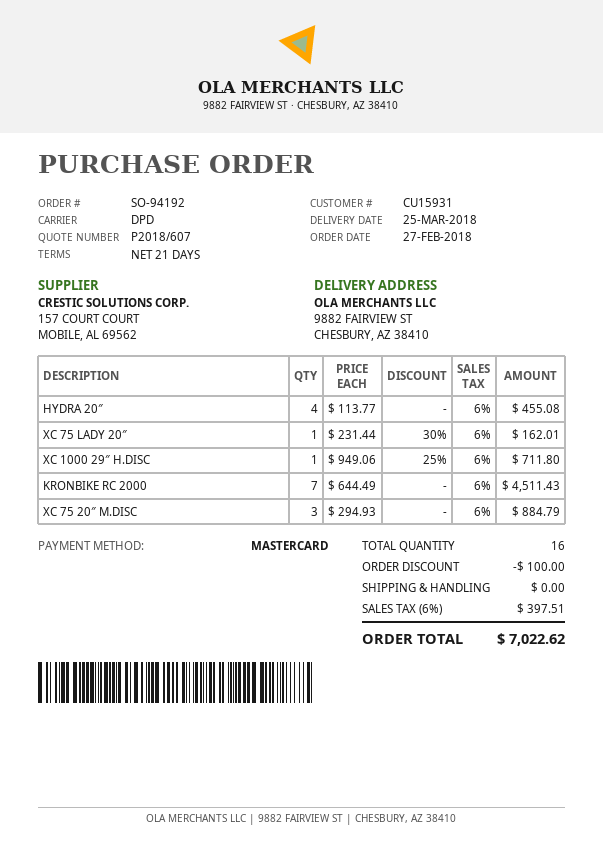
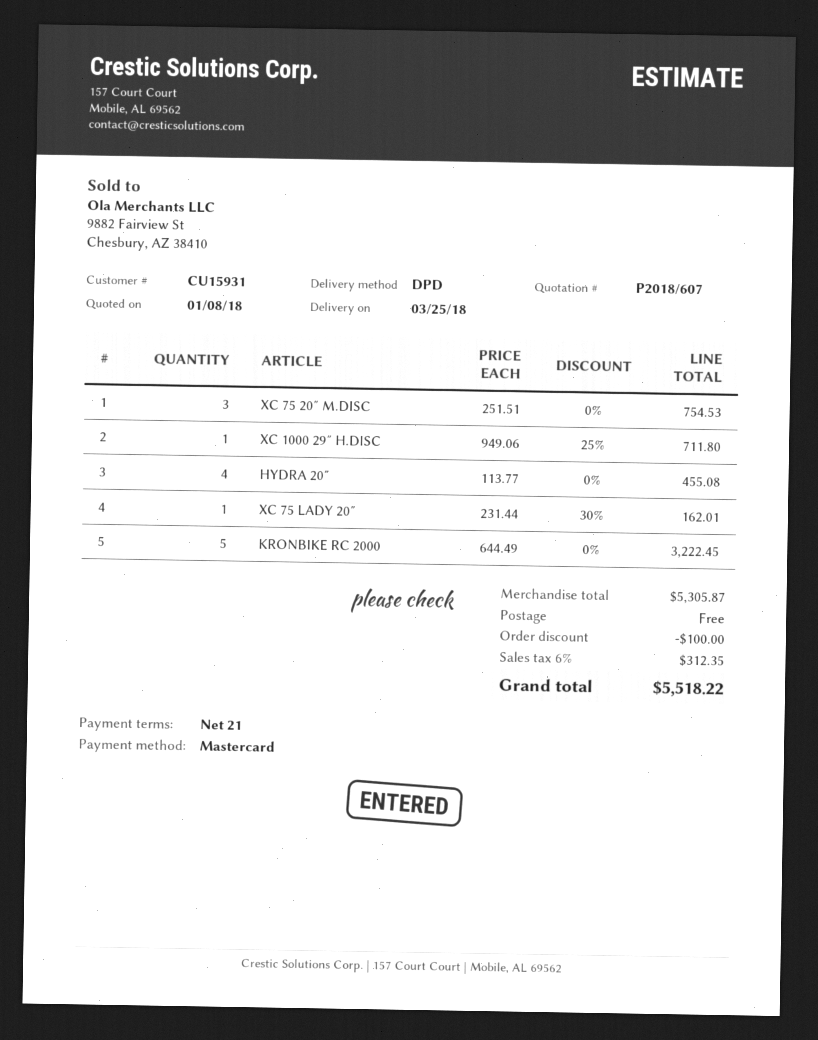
KRONBIKE RC 2000: 7 x 644.49 = 4511.43 -> 5 x 644.49 = 3222.45
XC 75 20″ M.DISC: 3 x 294.93 = 884.79 -> 3 x 251.51 = 754.53
tax: 6% = 397.51 -> 6% = 312.35
total: 7022.62 -> 5518.22

